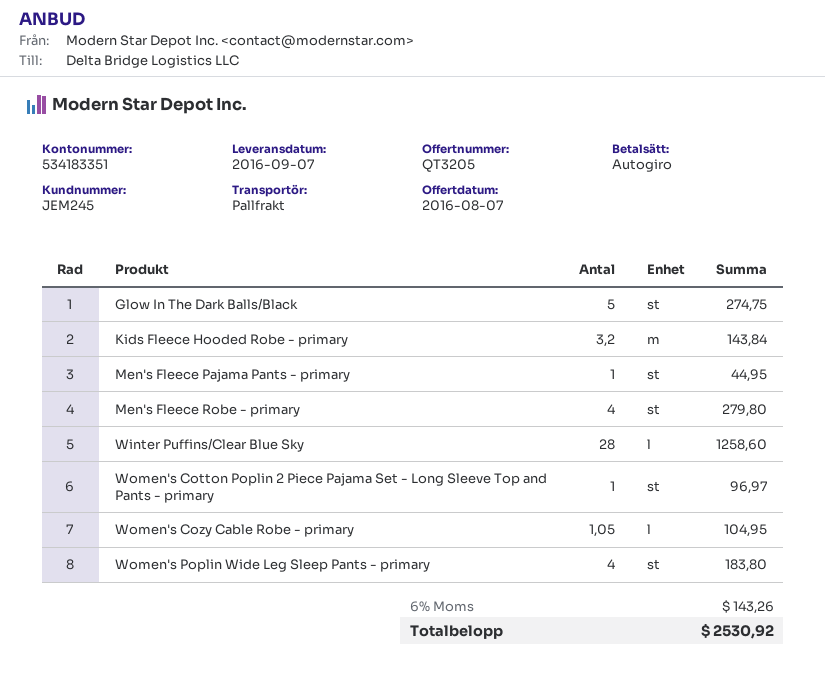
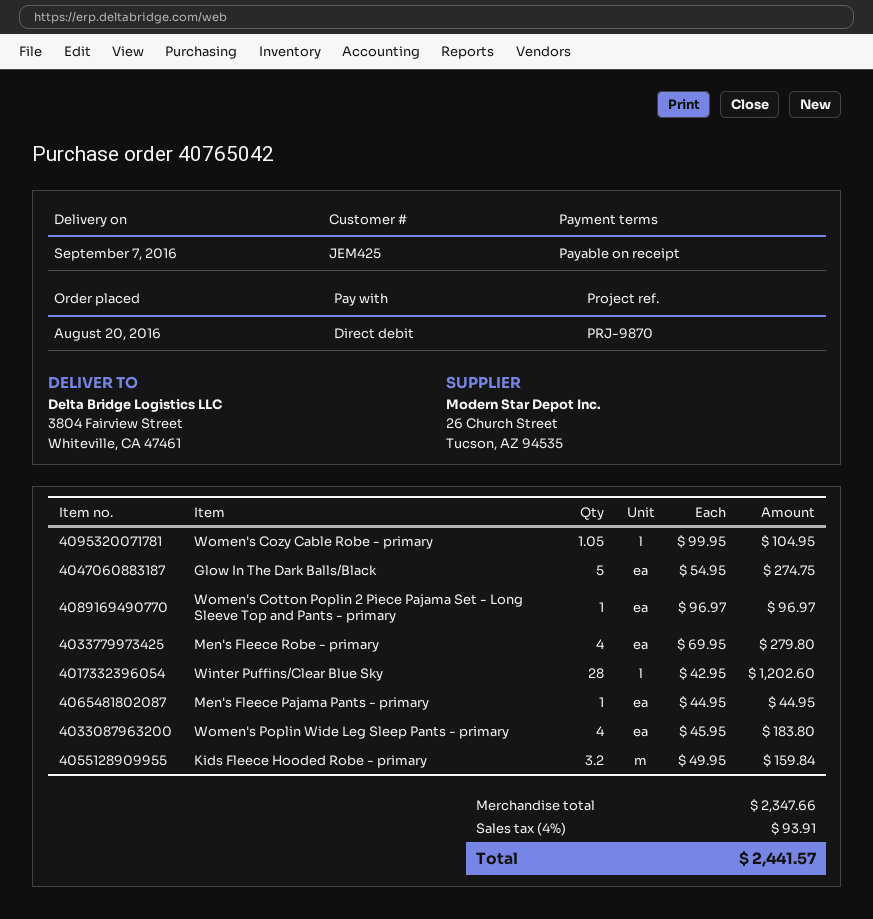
customer number: JEM245 -> JEM425
Kids Fleece Hooded Robe - primary: 3.2 for 143.84 -> 3.2 for 159.84
Winter Puffins/Clear Blue Sky: 28 for 1258.60 -> 28 for 1202.60
tax: 6% = 143.26 -> 4% = 93.91
total: 2530.92 -> 2441.57

